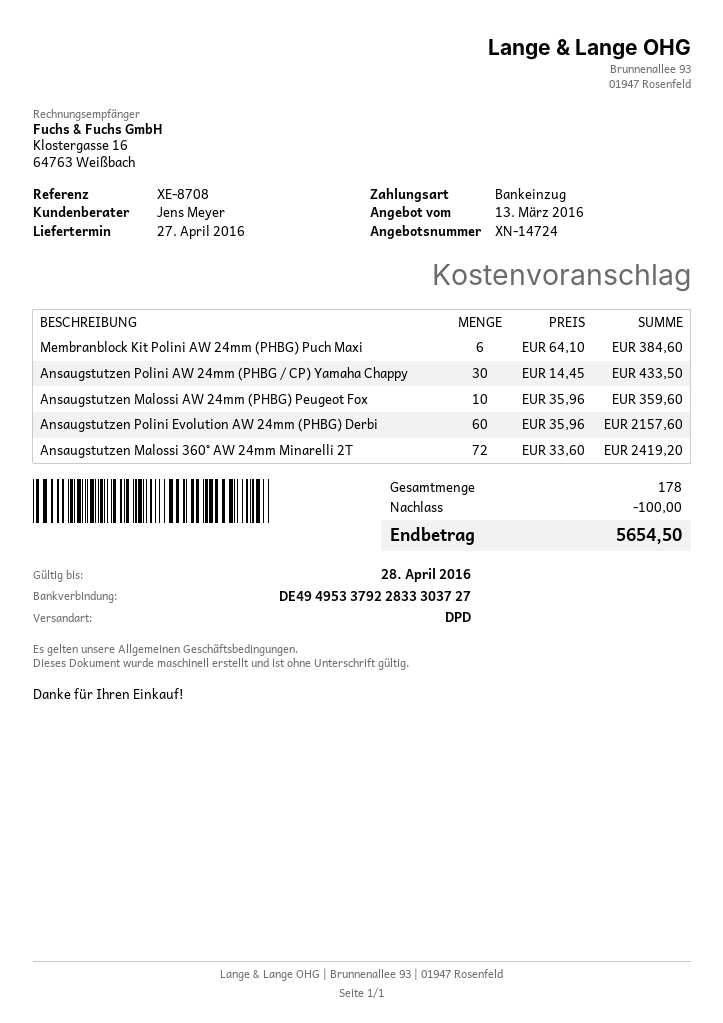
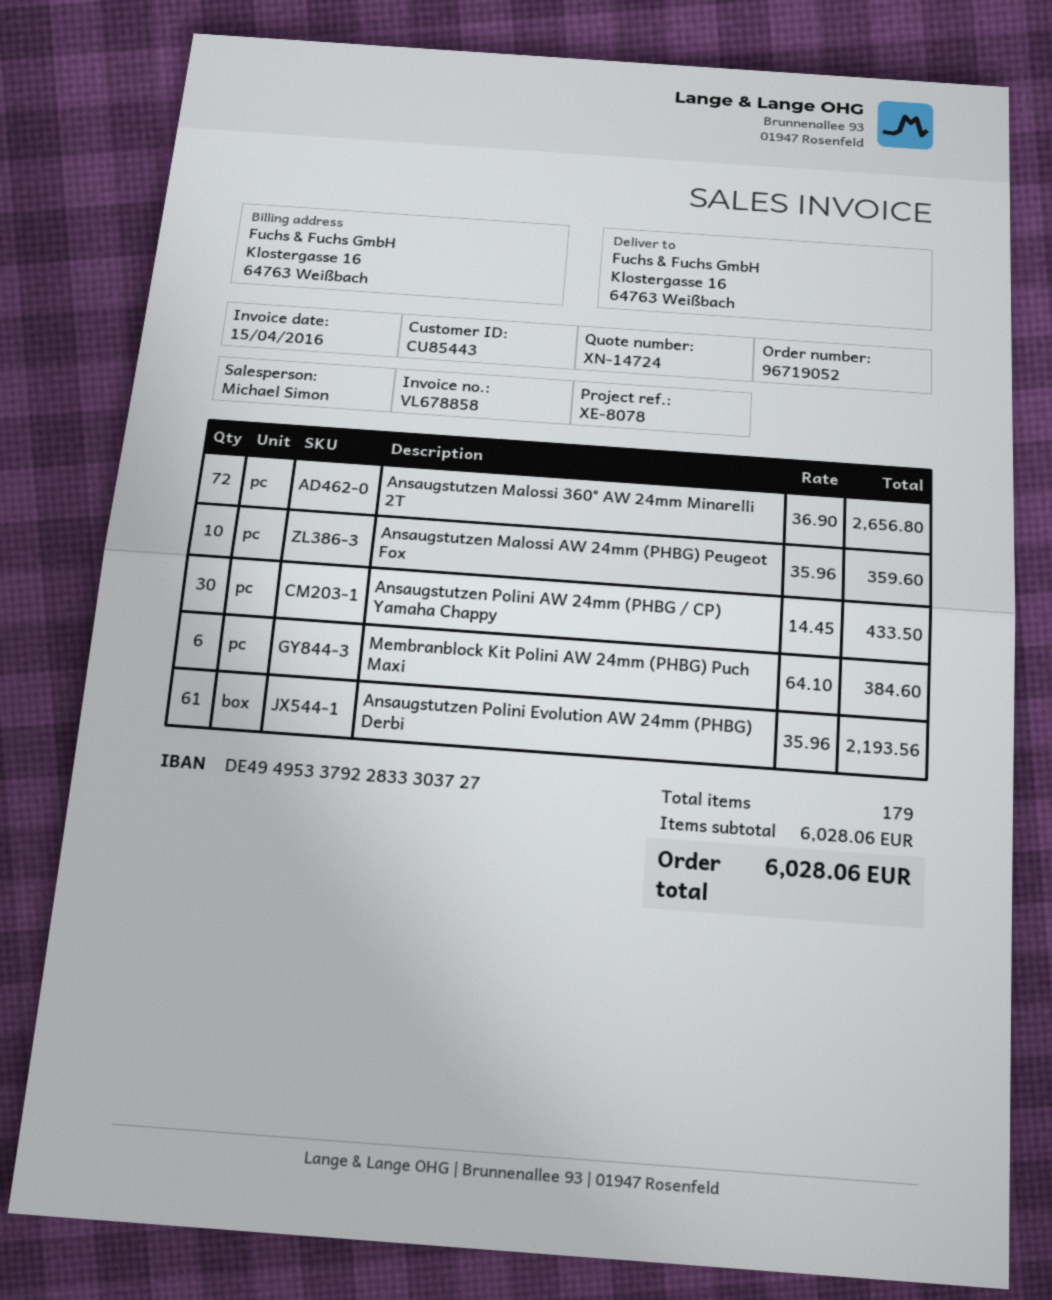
reference: XE-8708 -> XE-8078
sales rep: Jens Meyer -> Michael Simon
Ansaugstutzen Polini Evolution AW 24mm (PHBG) Derbi: 60 x 35.96 = 2157.60 -> 61 x 35.96 = 2193.56
Ansaugstutzen Malossi 360° AW 24mm Minarelli 2T: 72 x 33.60 = 2419.20 -> 72 x 36.90 = 2656.80
total quantity: 178 -> 179
discount: 100.00 -> none
total: 5654.50 -> 6028.06

